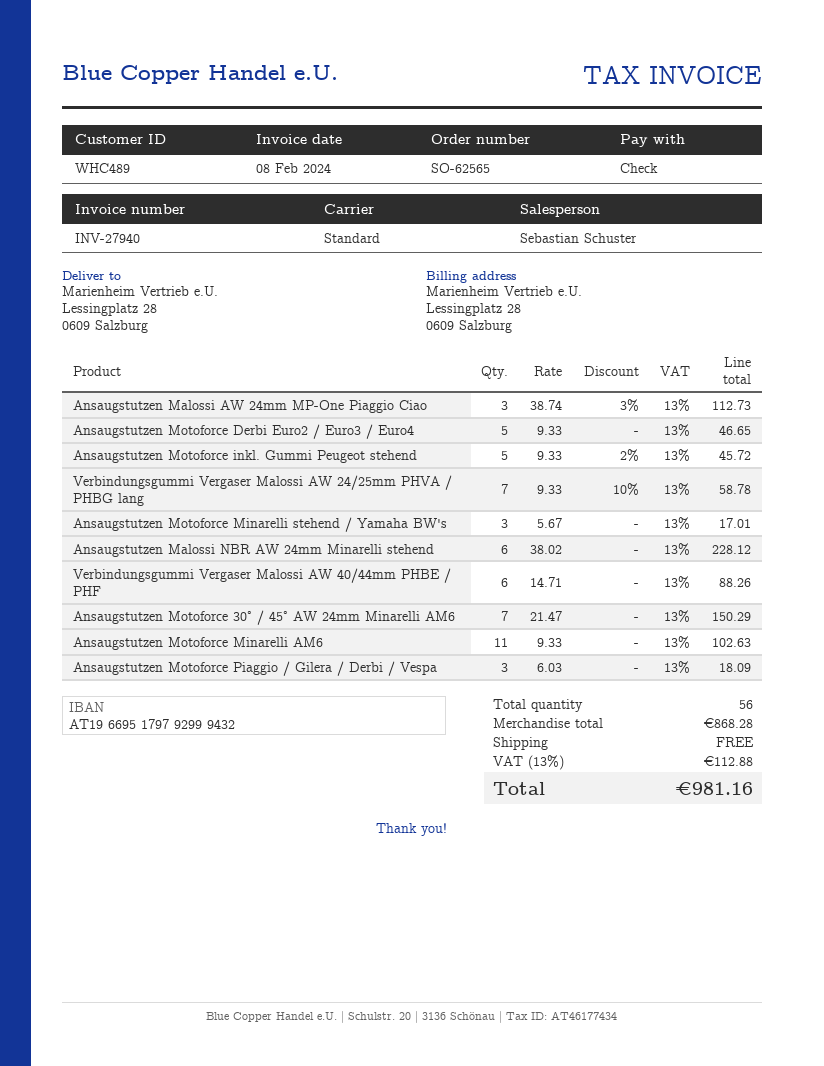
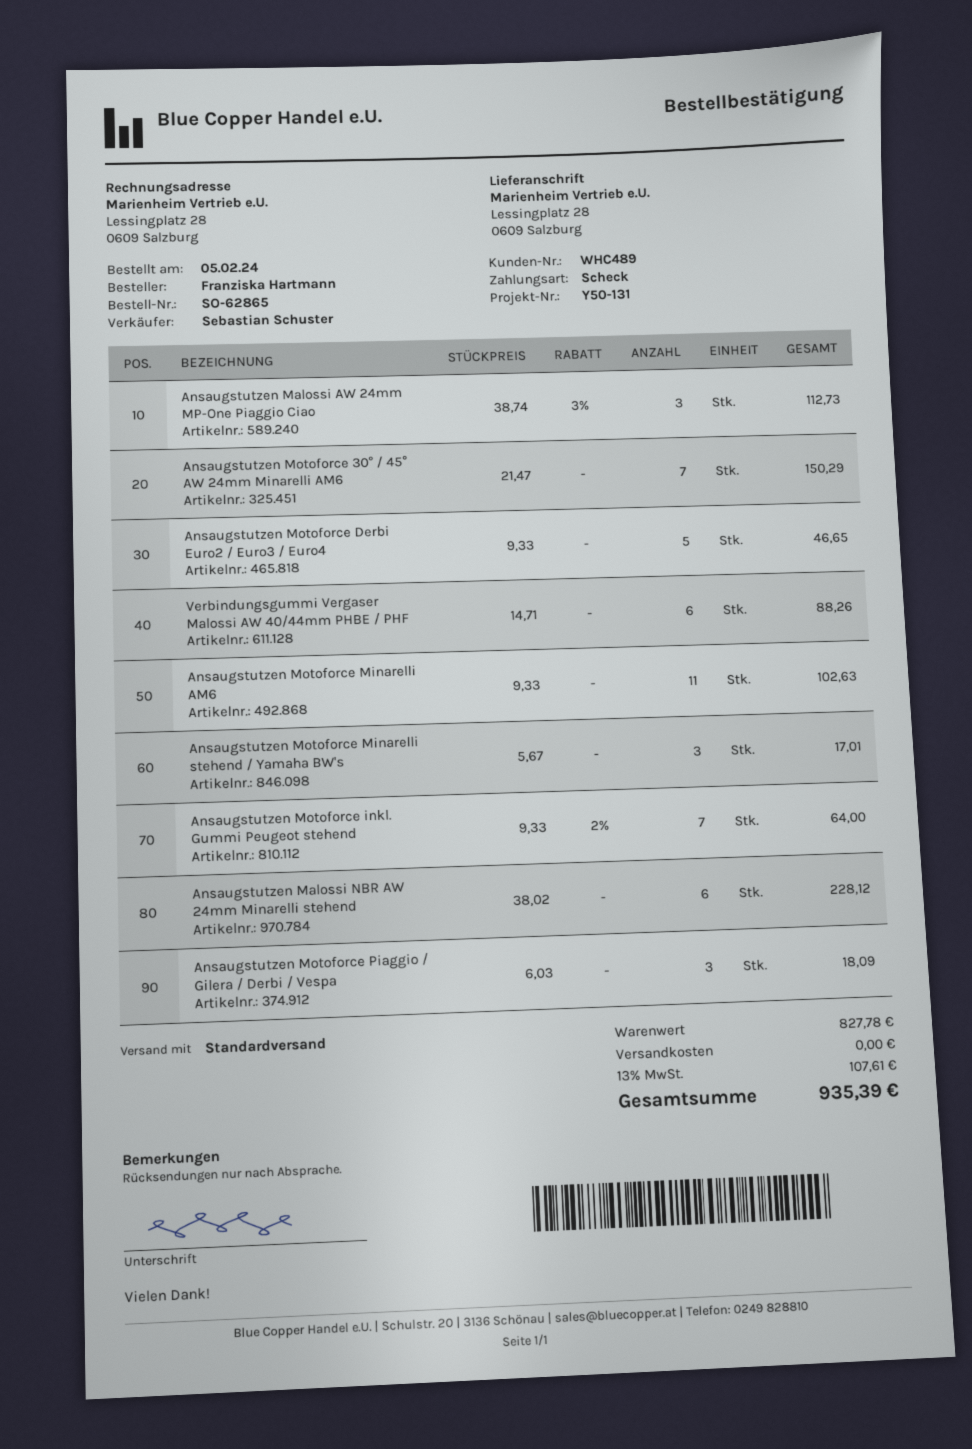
order number: SO-62565 -> SO-62865
Ansaugstutzen Motoforce inkl. Gummi Peugeot stehend: 5 x 9.33 - 2% = 45.72 -> 7 x 9.33 - 2% = 64.00
Verbindungsgummi Vergaser Malossi AW 24/25mm PHVA / PHBG lang: 7 x 9.33 - 10% = 58.78 -> none
subtotal: 868.28 -> 827.78
tax: 13% = 112.88 -> 13% = 107.61
total: 981.16 -> 935.39

